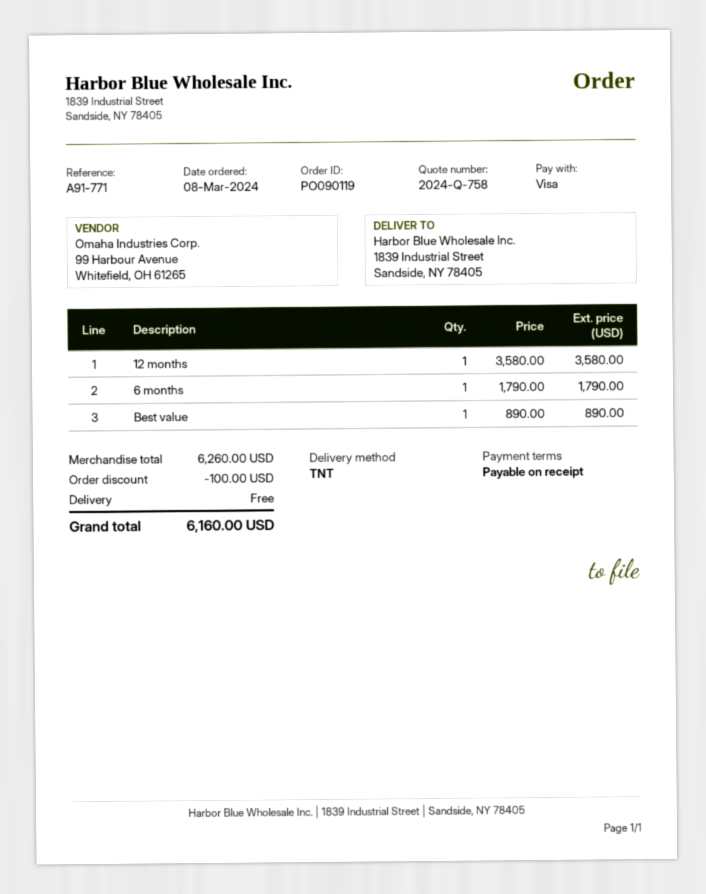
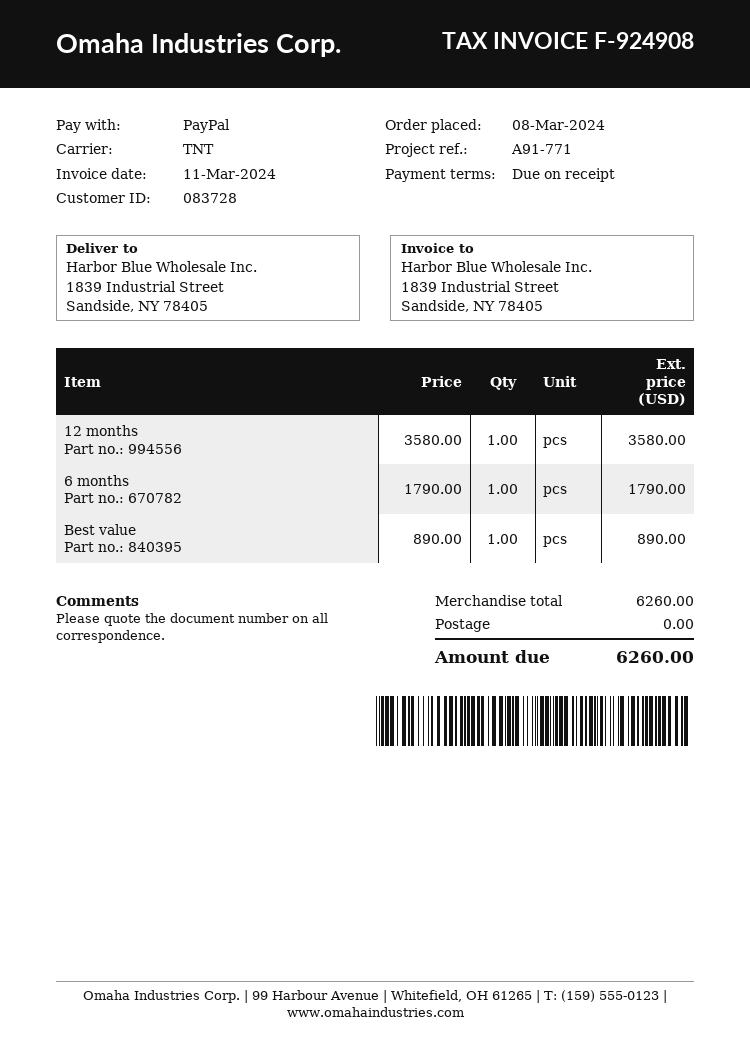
payment method: Visa -> PayPal
discount: 100.00 -> none
total: 6160.00 -> 6260.00

